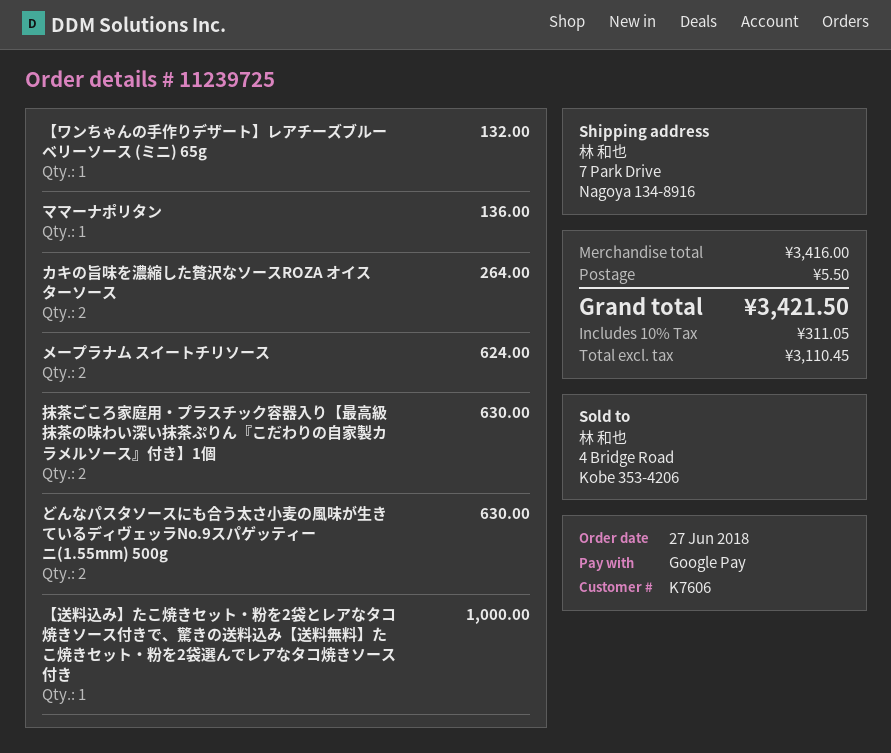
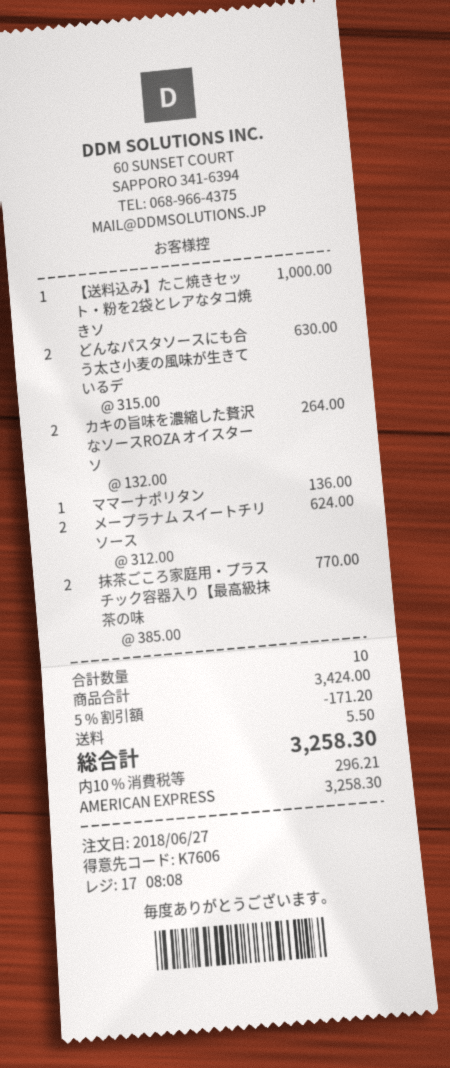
payment method: Google Pay -> American Express
【ワンちゃんの手作りデザート】レアチーズブルーベリーソース (ミニ) 65g: 1 for 132.00 -> none
抹茶ごころ家庭用・プラスチック容器入り【最高級抹茶の味わい深い抹茶ぷりん『こだわりの自家製カラメルソース』付き】1個: 2 for 630.00 -> 2 for 770.00
subtotal: 3416.00 -> 3424.00
discount: none -> 5% = 171.20
tax: 10% = 311.05 -> 10% = 296.21
total: 3421.50 -> 3258.30

